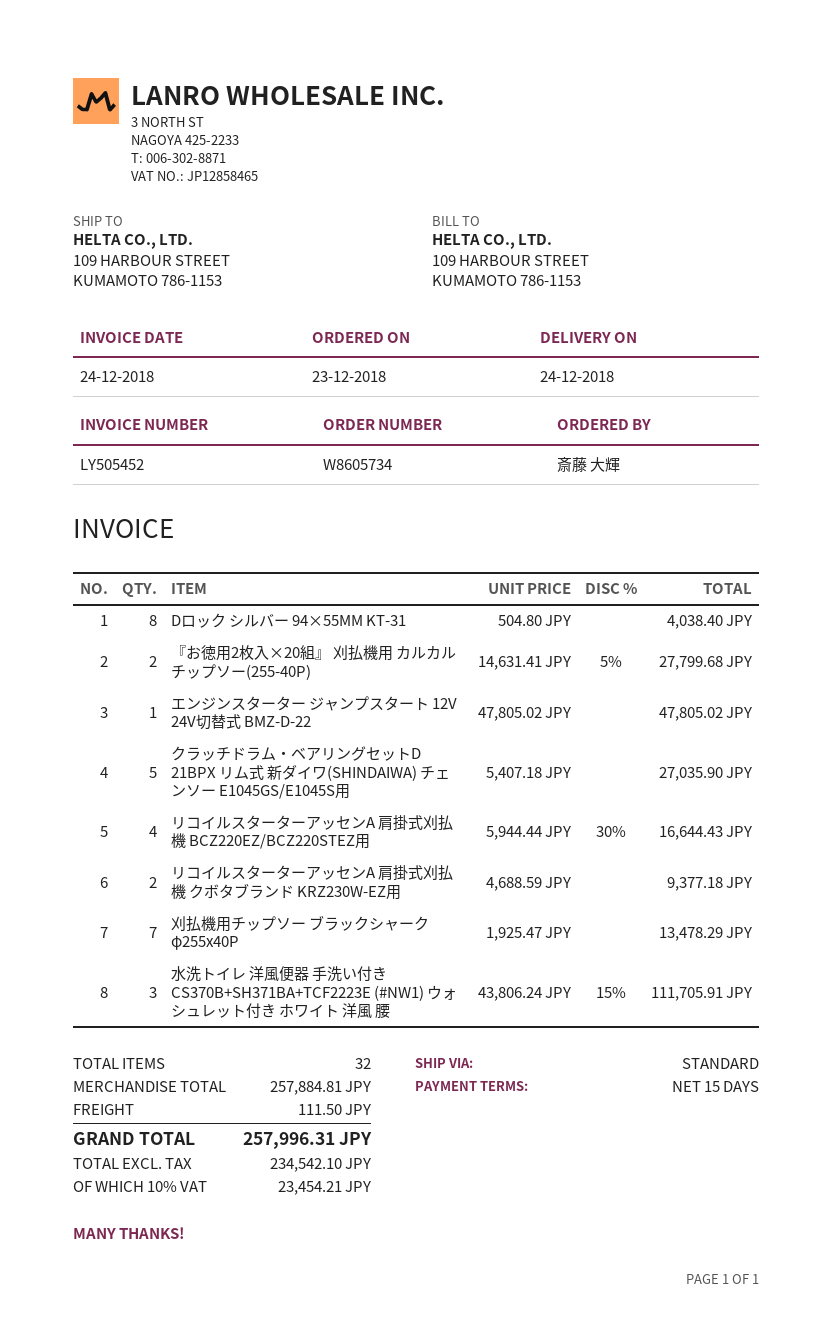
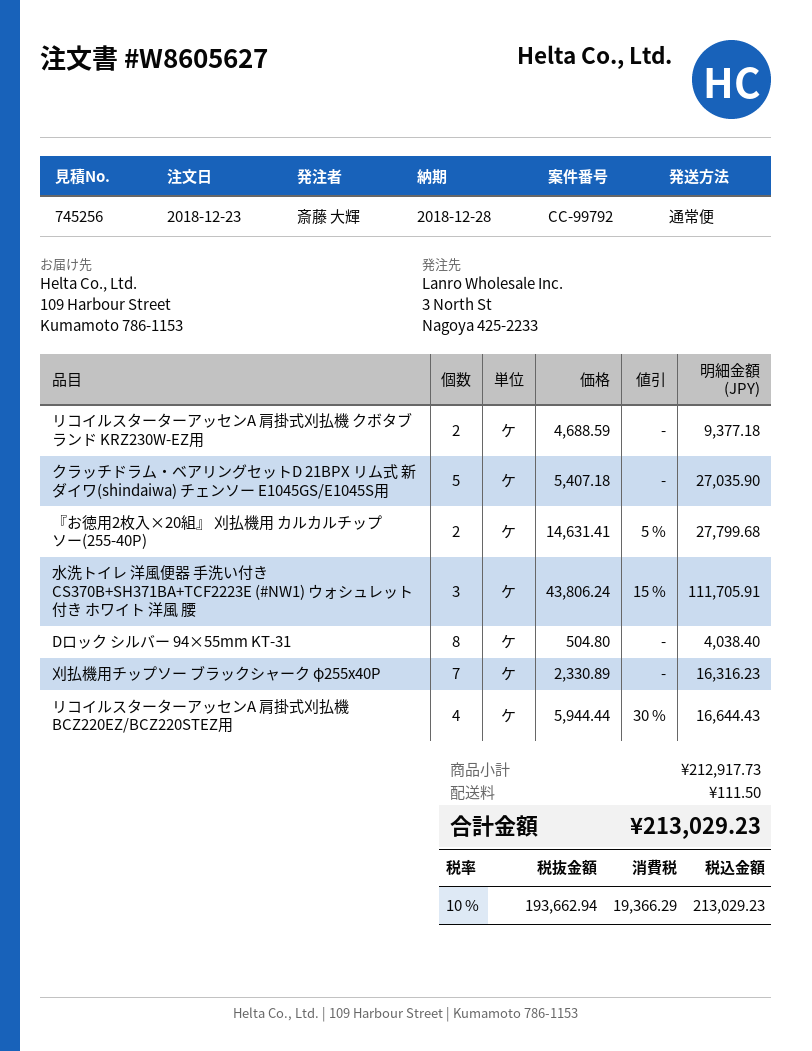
order number: W8605734 -> W8605627
delivery date: 2018-12-24 -> 2018-12-28
エンジンスターター ジャンプスタート 12V 24V切替式 BMZ-D-22: 1 x 47805.02 = 47805.02 -> none
刈払機用チップソー ブラックシャーク φ255x40P: 7 x 1925.47 = 13478.29 -> 7 x 2330.89 = 16316.23
subtotal: 257884.81 -> 212917.73
net: 234542.10 -> 193662.94
tax: 10% = 23454.21 -> 10% = 19366.29
total: 257996.31 -> 213029.23

